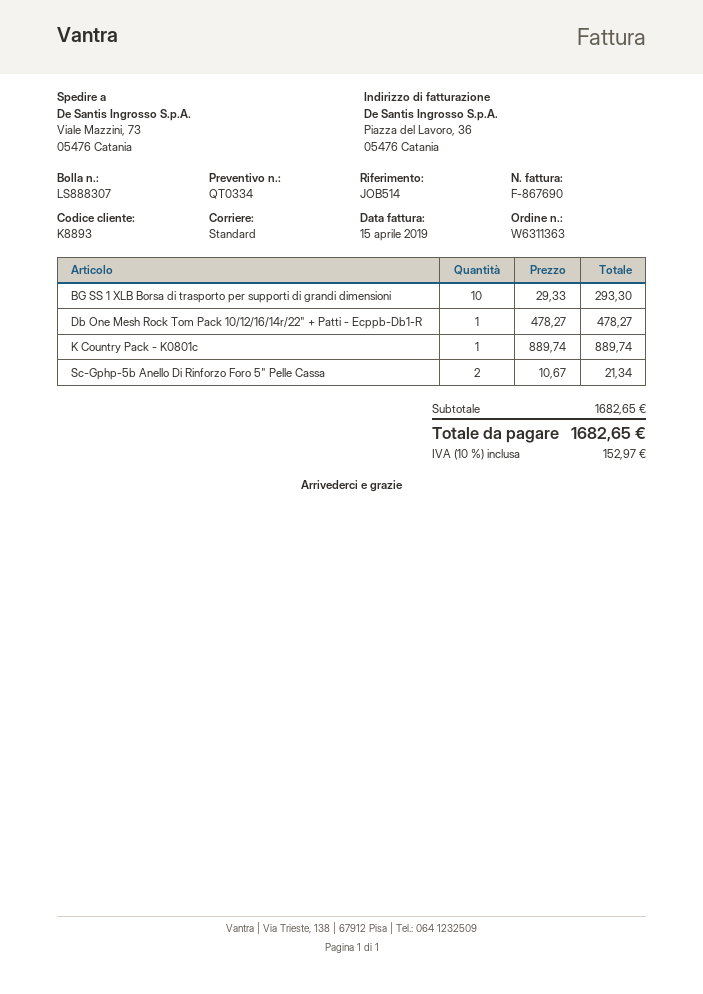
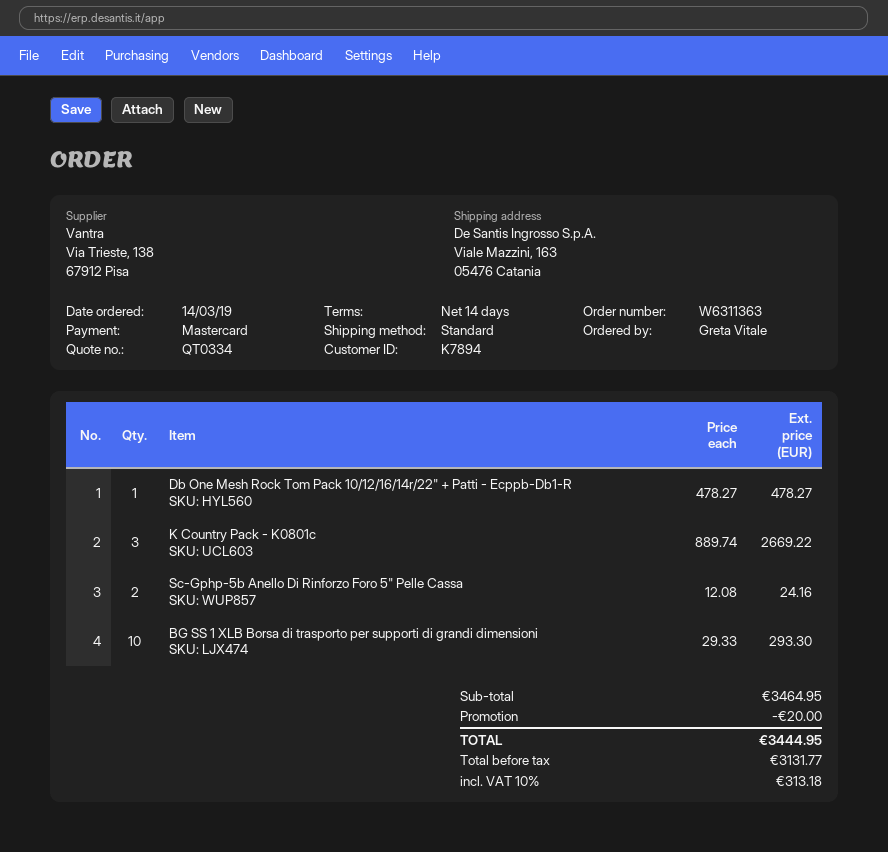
customer number: K8893 -> K7894
ship to: Viale Mazzini, 73, 05476 Catania -> Viale Mazzini, 163, 05476 Catania
K Country Pack - K0801c: 1 x 889.74 = 889.74 -> 3 x 889.74 = 2669.22
Sc-Gphp-5b Anello Di Rinforzo Foro 5" Pelle Cassa: 2 x 10.67 = 21.34 -> 2 x 12.08 = 24.16
subtotal: 1682.65 -> 3464.95
discount: none -> 20.00
tax: 10% = 152.97 -> 10% = 313.18
total: 1682.65 -> 3444.95

